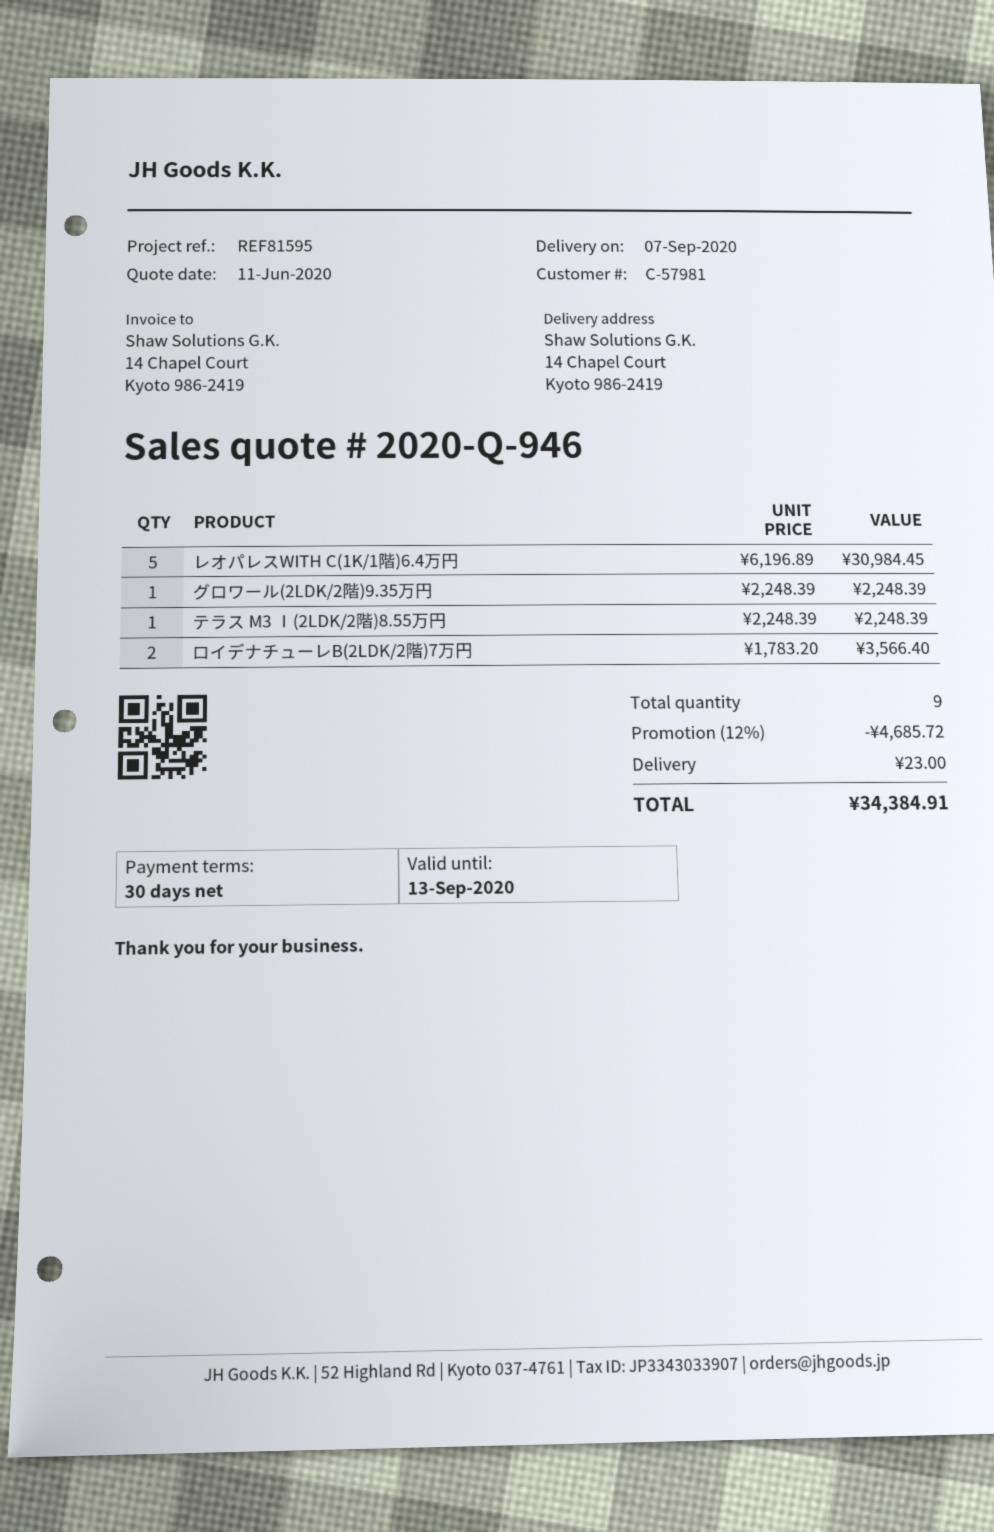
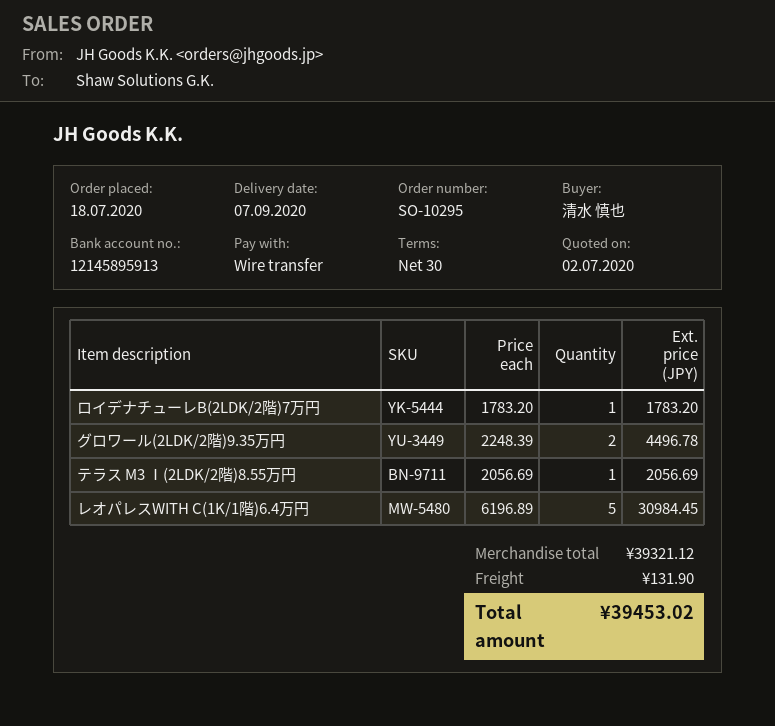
quote date: 2020-06-11 -> 2020-07-02
グロワール(2LDK/2階)9.35万円: 1 x 2248.39 = 2248.39 -> 2 x 2248.39 = 4496.78
テラス M3 Ⅰ(2LDK/2階)8.55万円: 1 x 2248.39 = 2248.39 -> 1 x 2056.69 = 2056.69
ロイデナチューレB(2LDK/2階)7万円: 2 x 1783.20 = 3566.40 -> 1 x 1783.20 = 1783.20
discount: 12% = 4685.72 -> none
shipping: 23.00 -> 131.90
total: 34384.91 -> 39453.02

